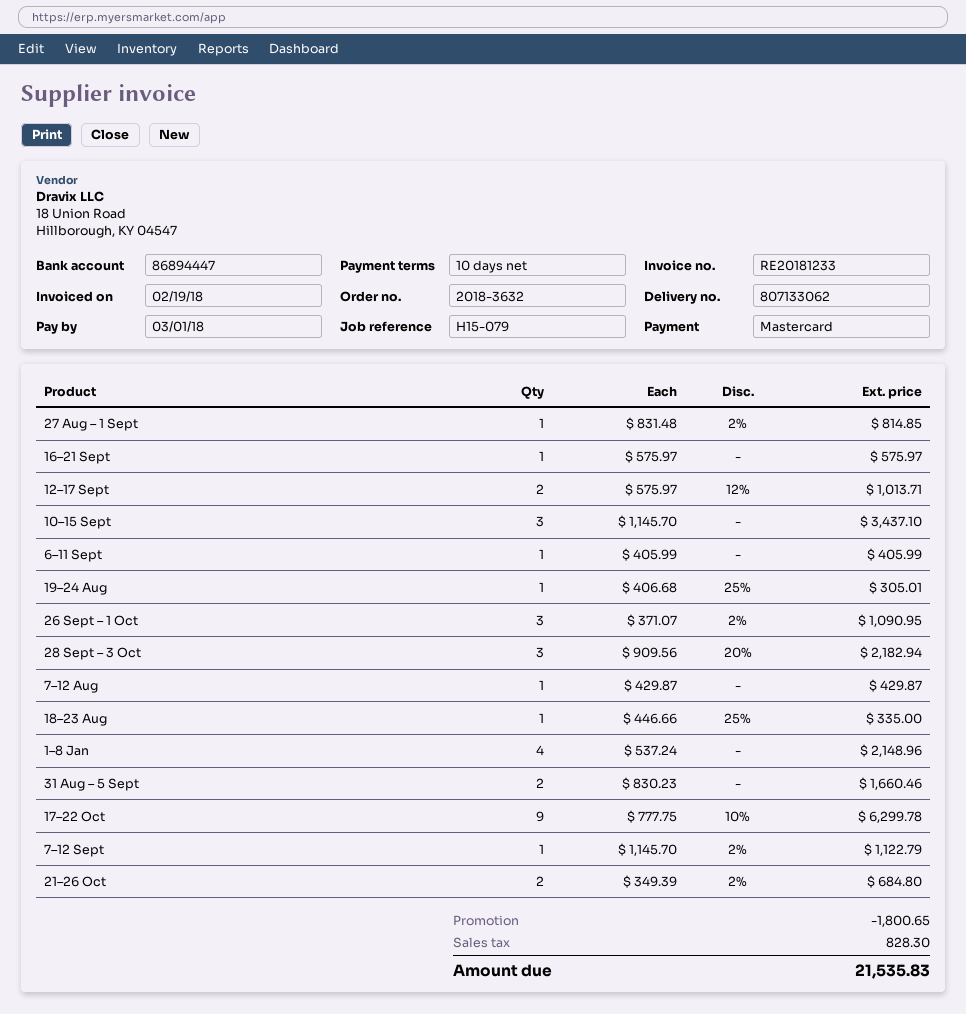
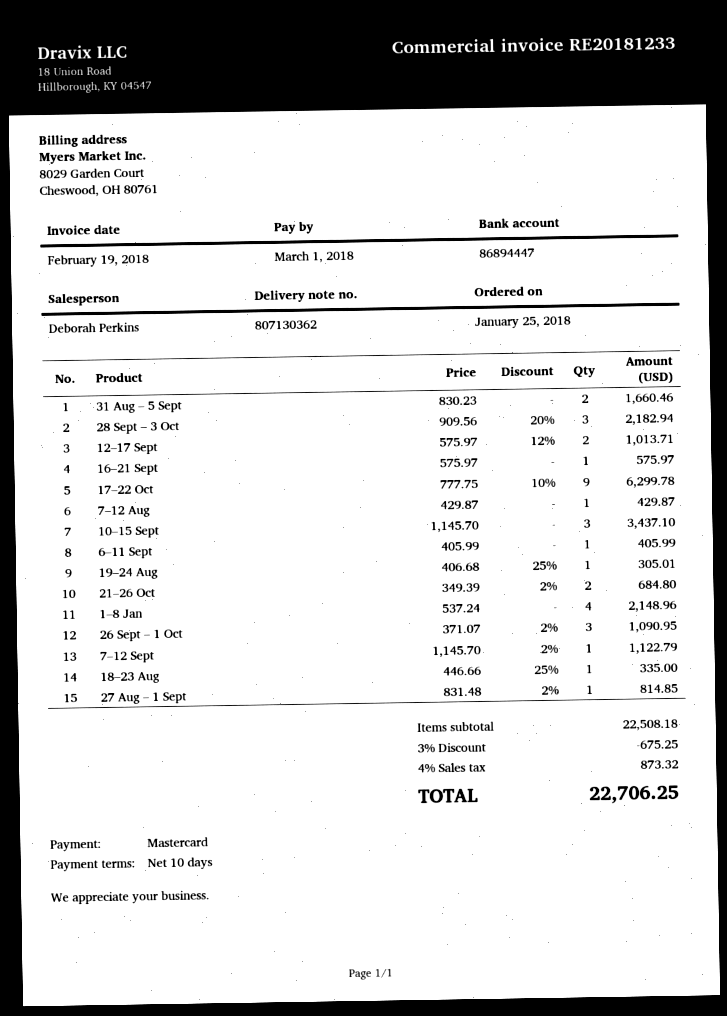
delivery note number: 807133062 -> 807130362
discount: 1800.65 -> 675.25
tax: 828.30 -> 873.32
total: 21535.83 -> 22706.25

